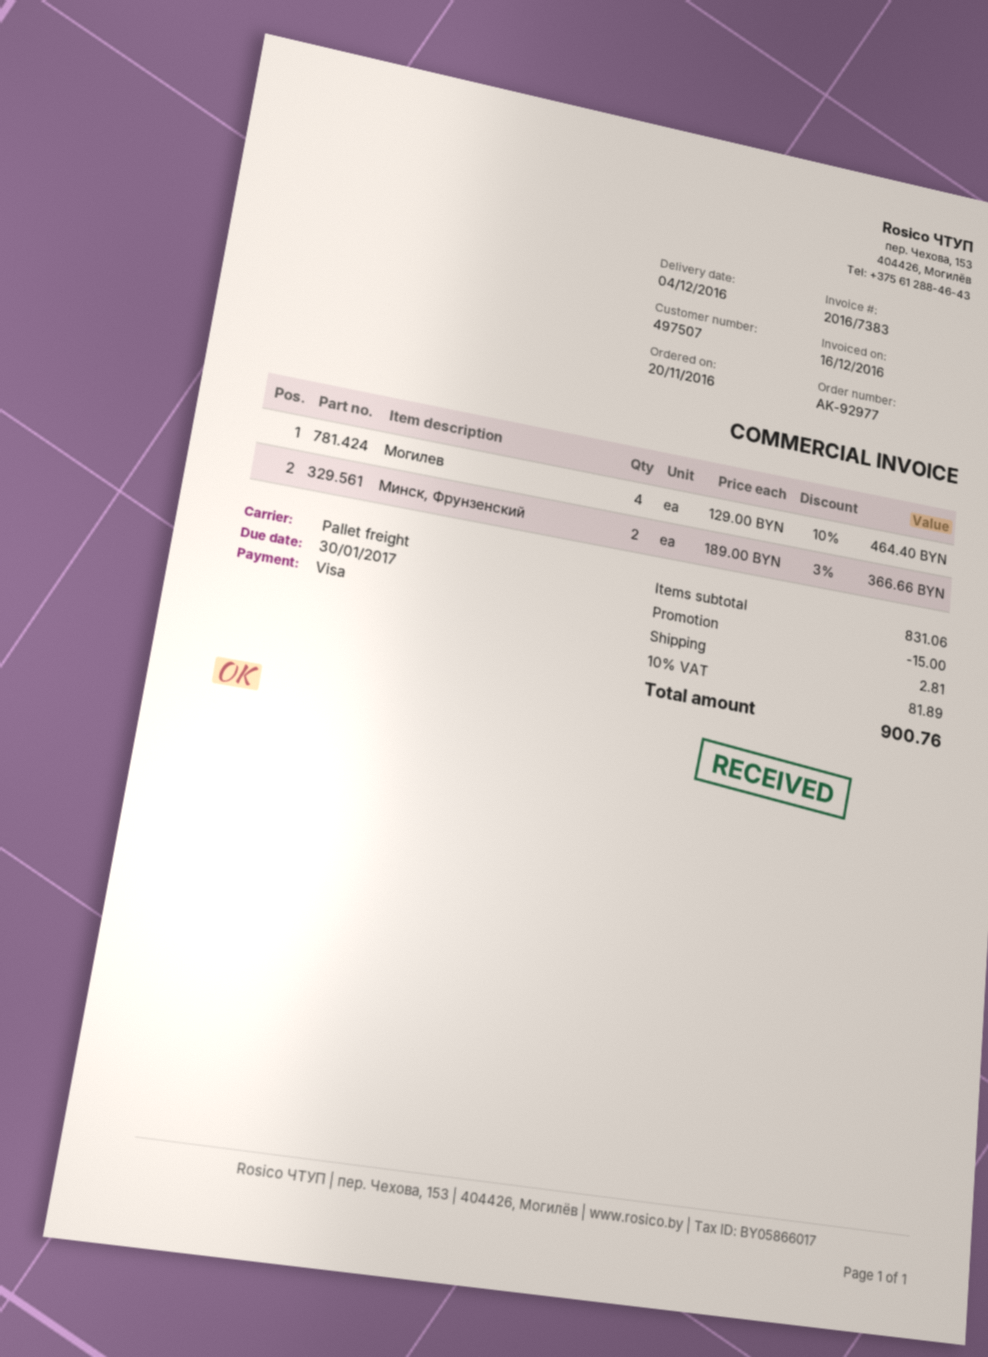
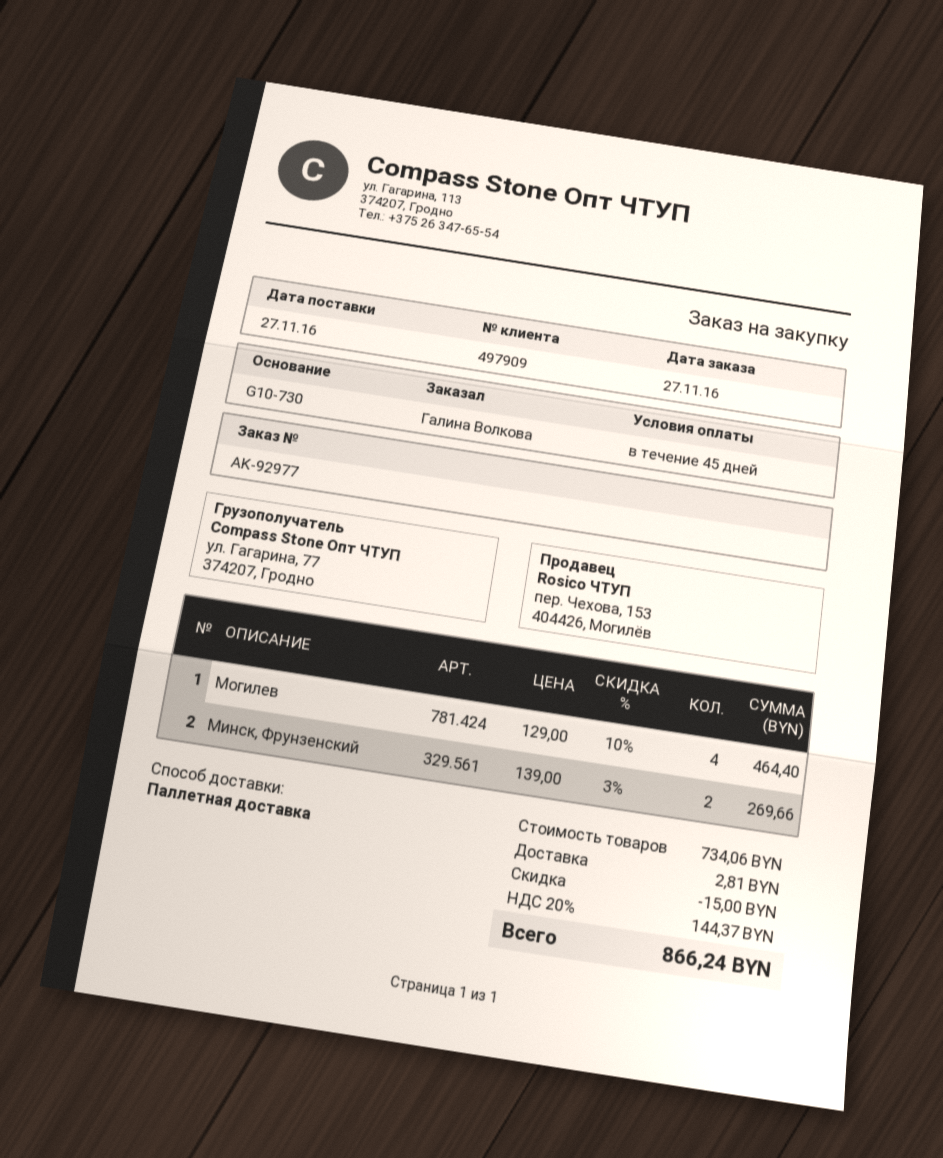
order date: 2016-11-20 -> 2016-11-27
delivery date: 2016-12-04 -> 2016-11-27
customer number: 497507 -> 497909
Минск, Фрунзенский: 2 x 189.00 - 3% = 366.66 -> 2 x 139.00 - 3% = 269.66
subtotal: 831.06 -> 734.06
tax: 10% = 81.89 -> 20% = 144.37
total: 900.76 -> 866.24

